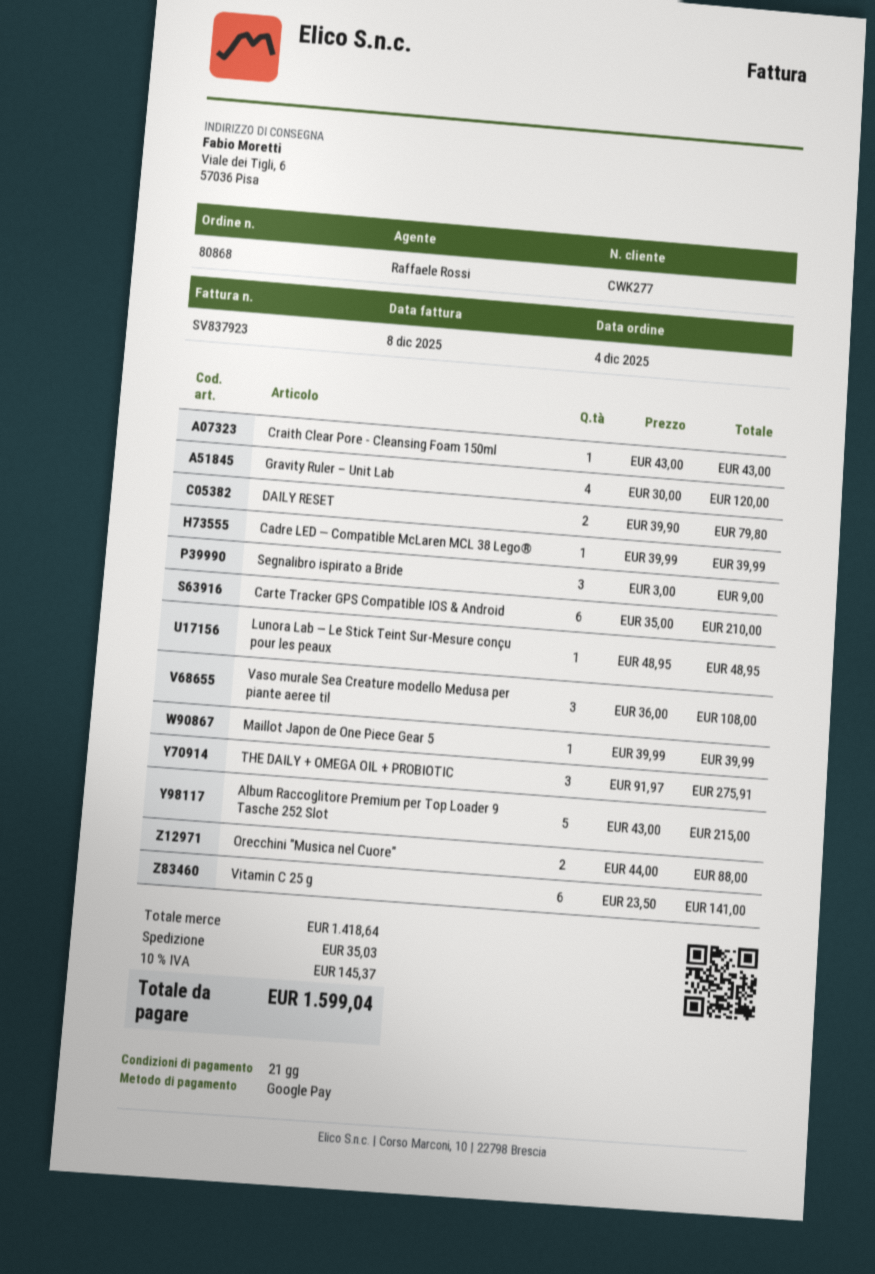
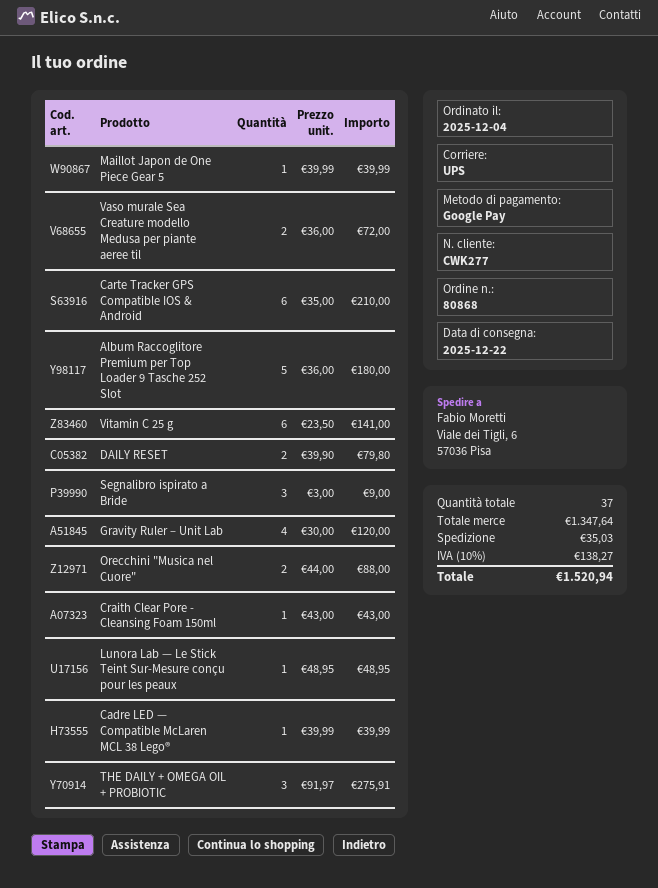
Vaso murale Sea Creature modello Medusa per piante aeree til: 3 x 36.00 = 108.00 -> 2 x 36.00 = 72.00
Album Raccoglitore Premium per Top Loader 9 Tasche 252 Slot: 5 x 43.00 = 215.00 -> 5 x 36.00 = 180.00
subtotal: 1418.64 -> 1347.64
tax: 10% = 145.37 -> 10% = 138.27
total: 1599.04 -> 1520.94

